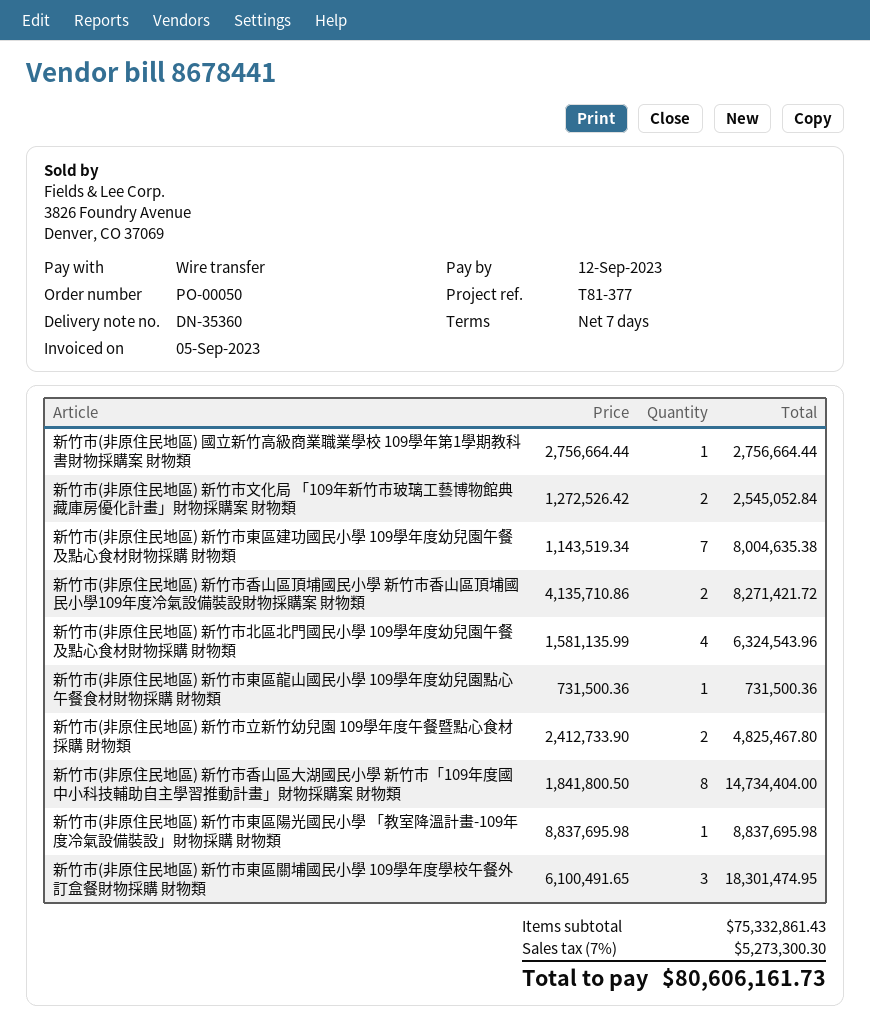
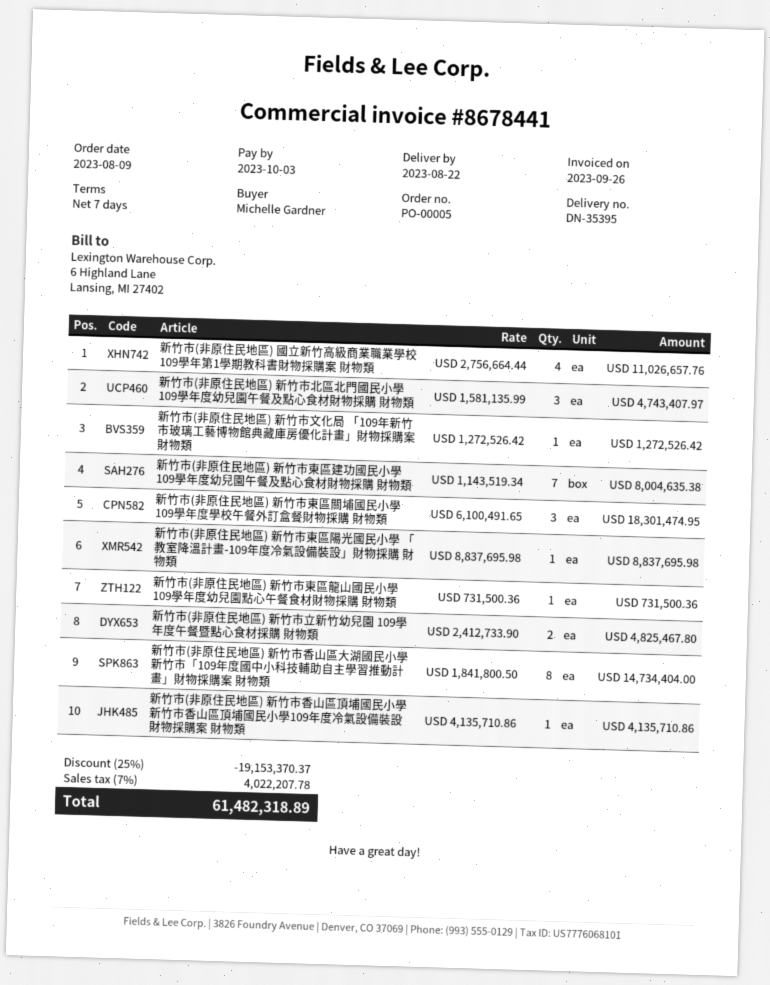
order number: PO-00050 -> PO-00005
delivery note number: DN-35360 -> DN-35395
invoice date: 2023-09-05 -> 2023-09-26
due date: 2023-09-12 -> 2023-10-03
新竹市(非原住民地區) 國立新竹高級商業職業學校 109學年第1學期教科書財物採購案 財物類: 1 x 2756664.44 = 2756664.44 -> 4 x 2756664.44 = 11026657.76
新竹市(非原住民地區) 新竹市文化局 「109年新竹市玻璃工藝博物館典藏庫房優化計畫」財物採購案 財物類: 2 x 1272526.42 = 2545052.84 -> 1 x 1272526.42 = 1272526.42
新竹市(非原住民地區) 新竹市香山區頂埔國民小學 新竹市香山區頂埔國民小學109年度冷氣設備裝設財物採購案 財物類: 2 x 4135710.86 = 8271421.72 -> 1 x 4135710.86 = 4135710.86
新竹市(非原住民地區) 新竹市北區北門國民小學 109學年度幼兒園午餐及點心食材財物採購 財物類: 4 x 1581135.99 = 6324543.96 -> 3 x 1581135.99 = 4743407.97
discount: none -> 25% = 19153370.37
tax: 7% = 5273300.30 -> 7% = 4022207.78
total: 80606161.73 -> 61482318.89

